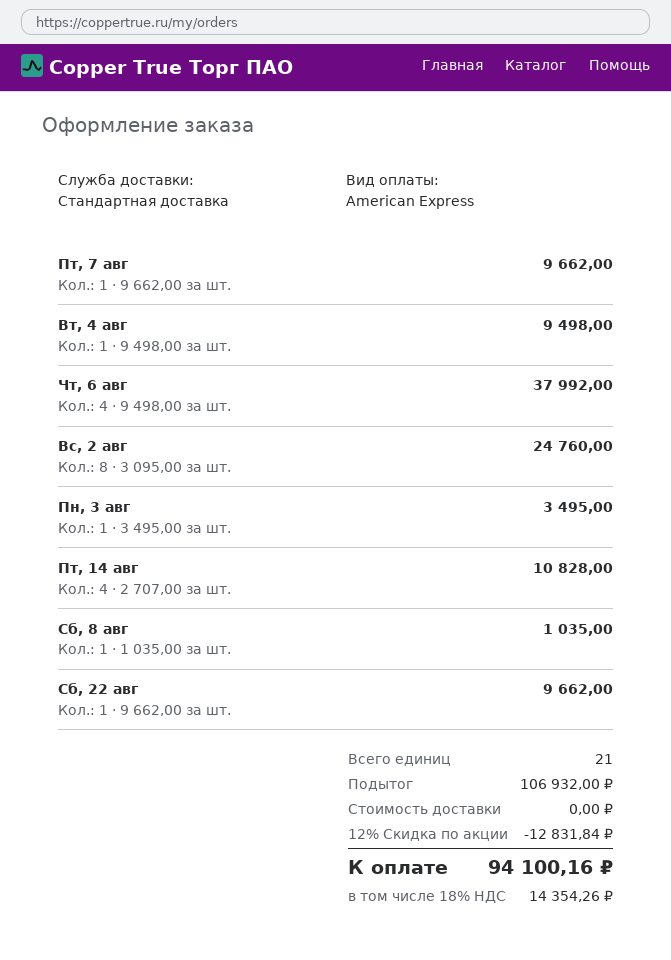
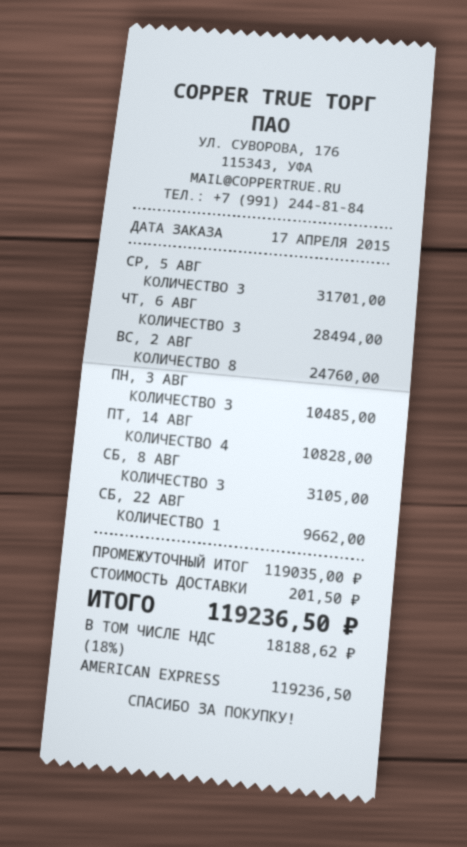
Пт, 7 авг: 1 for 9662.00 -> none
Вт, 4 авг: 1 for 9498.00 -> none
Чт, 6 авг: 4 for 37992.00 -> 3 for 28494.00
Пн, 3 авг: 1 for 3495.00 -> 3 for 10485.00
Сб, 8 авг: 1 for 1035.00 -> 3 for 3105.00
СР, 5 АВГ: none -> 3 for 31701.00
subtotal: 106932.00 -> 119035.00
discount: 12% = 12831.84 -> none
shipping: 0.00 -> 201.50
tax: 18% = 14354.26 -> 18% = 18188.62
total: 94100.16 -> 119236.50

